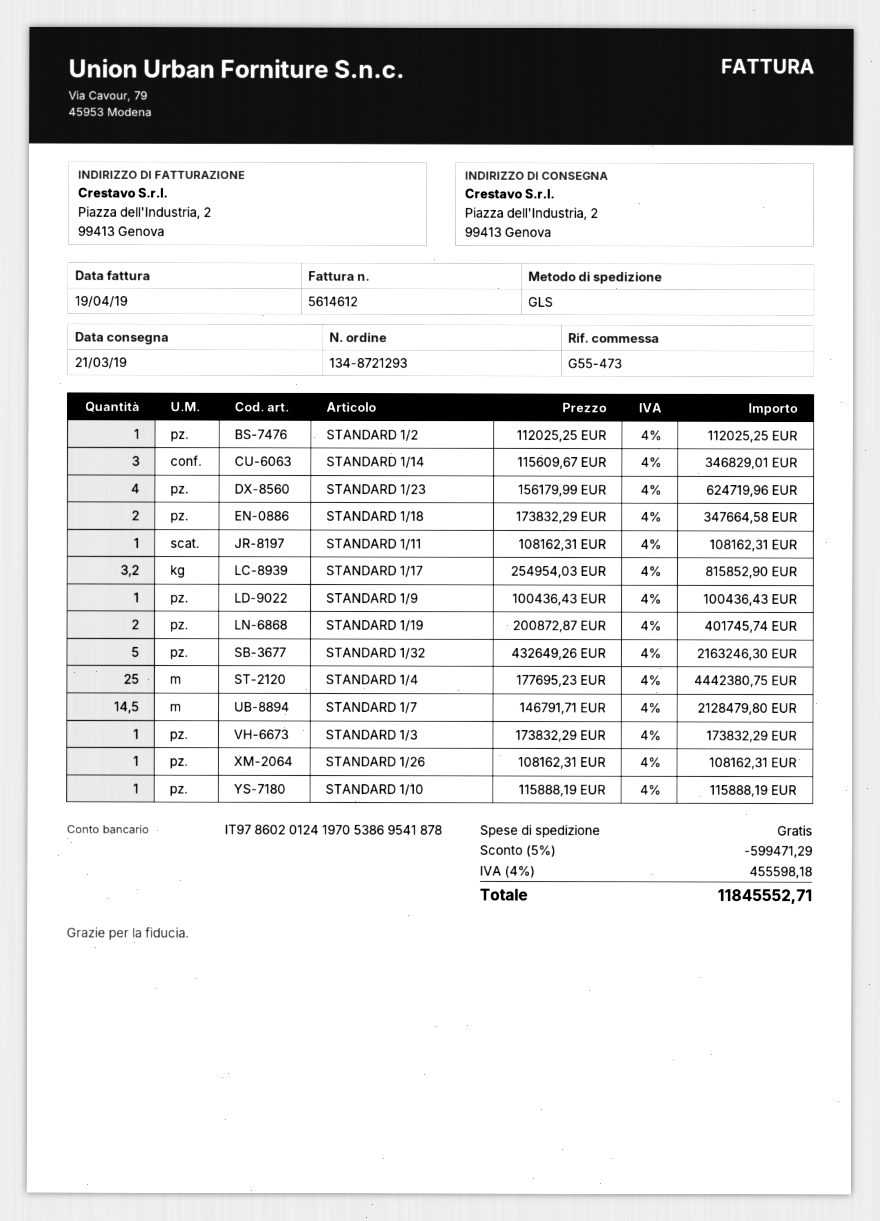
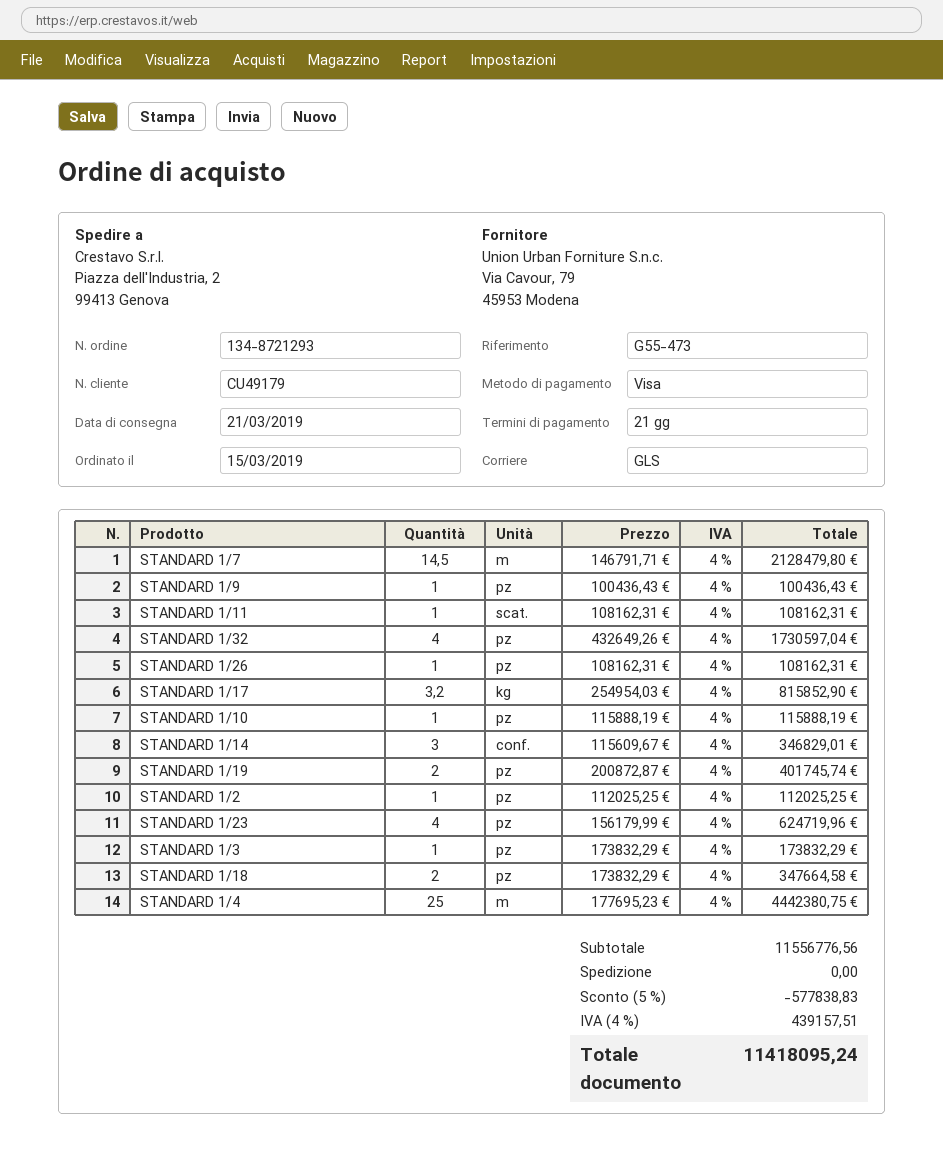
STANDARD 1/32: 5 x 432649.26 = 2163246.30 -> 4 x 432649.26 = 1730597.04
discount: 5% = 599471.29 -> 5% = 577838.83
tax: 4% = 455598.18 -> 4% = 439157.51
total: 11845552.71 -> 11418095.24

